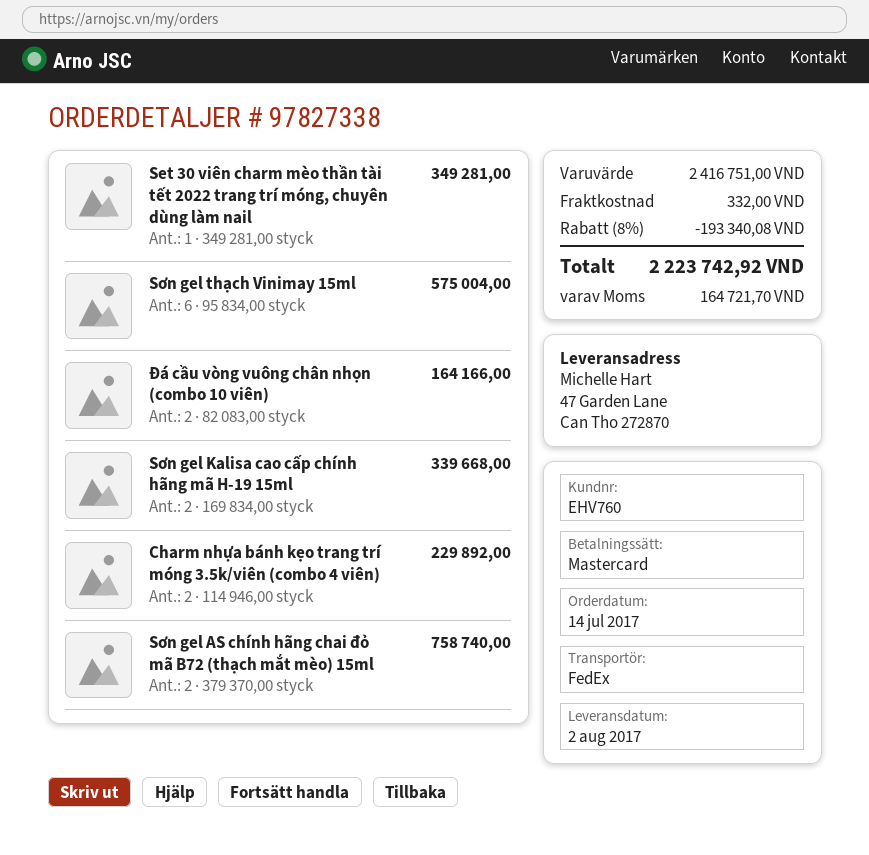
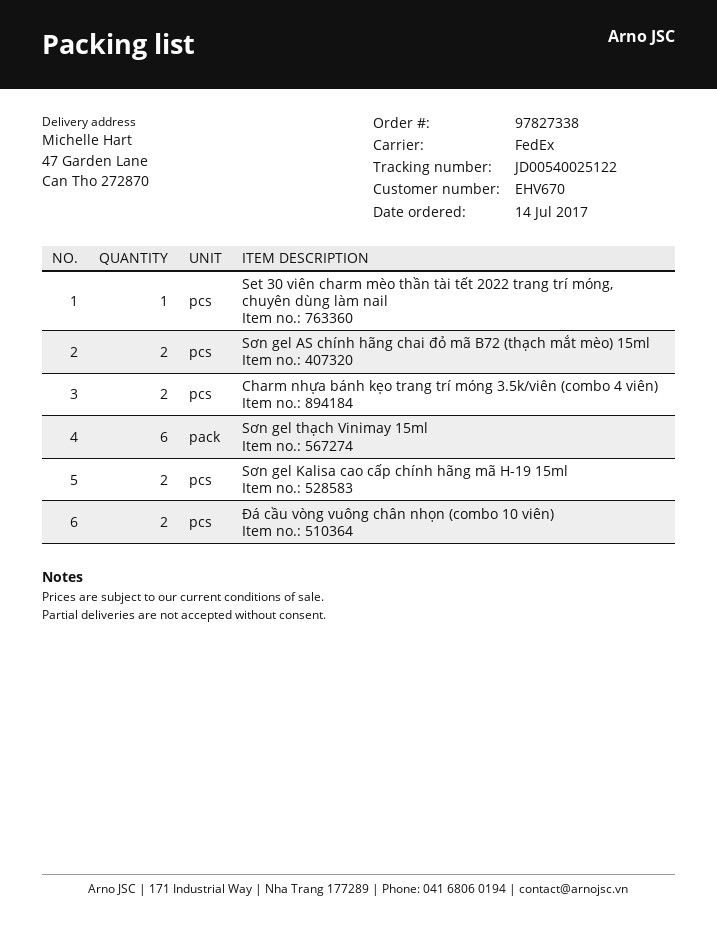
customer number: EHV760 -> EHV670

